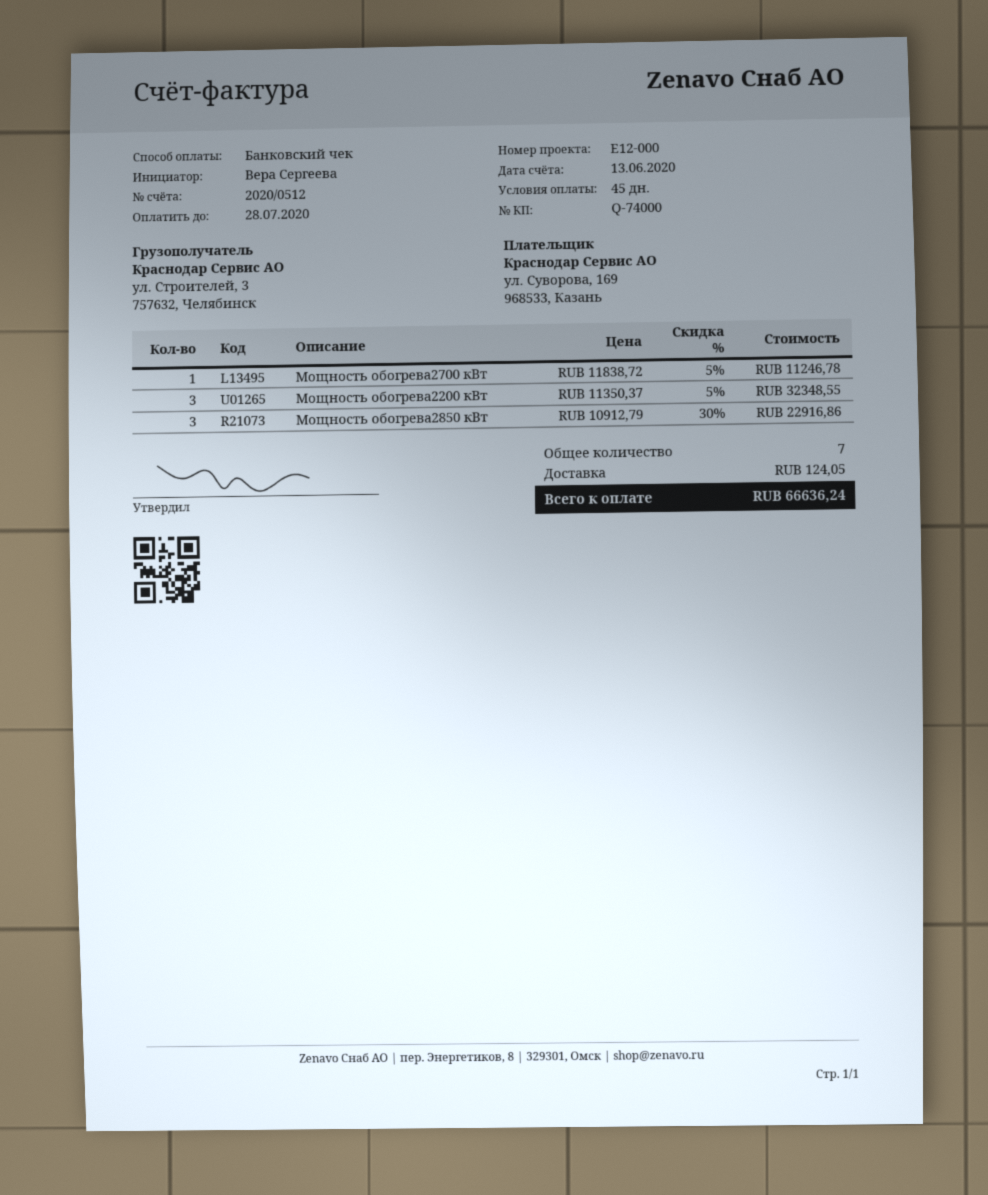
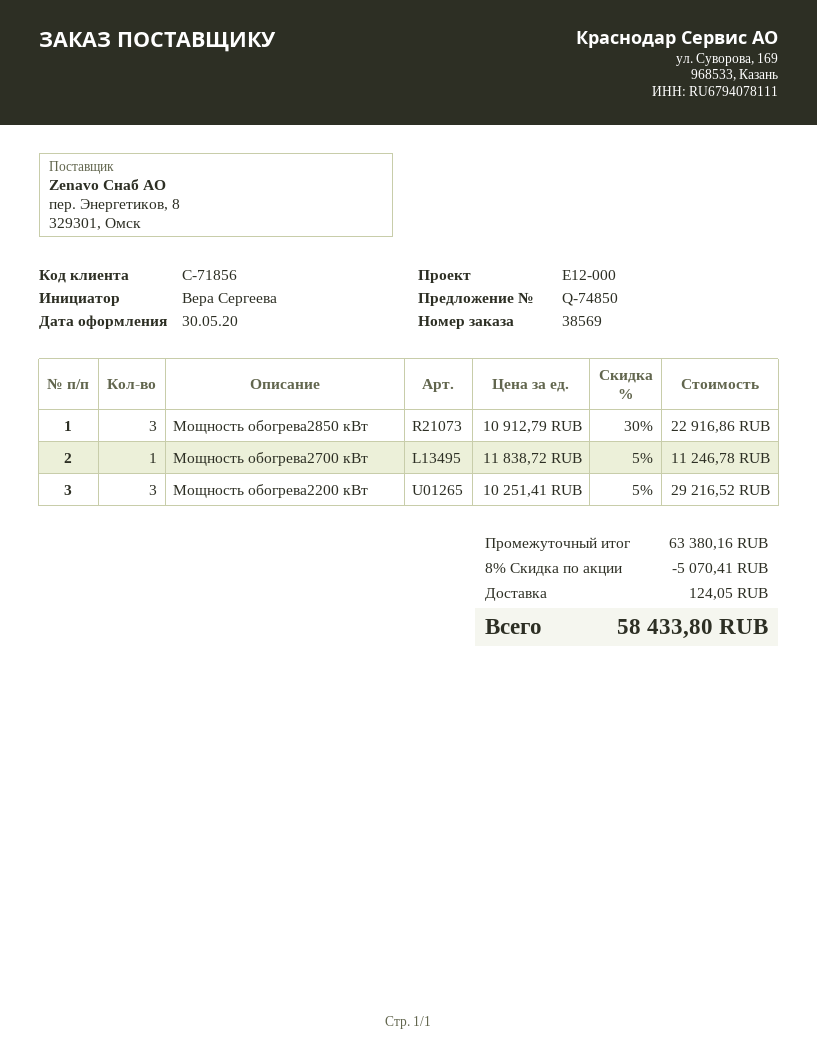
quote number: Q-74000 -> Q-74850
Мощность обогрева2200 кВт: 3 x 11350.37 - 5% = 32348.55 -> 3 x 10251.41 - 5% = 29216.52
discount: none -> 8% = 5070.41
total: 66636.24 -> 58433.80

